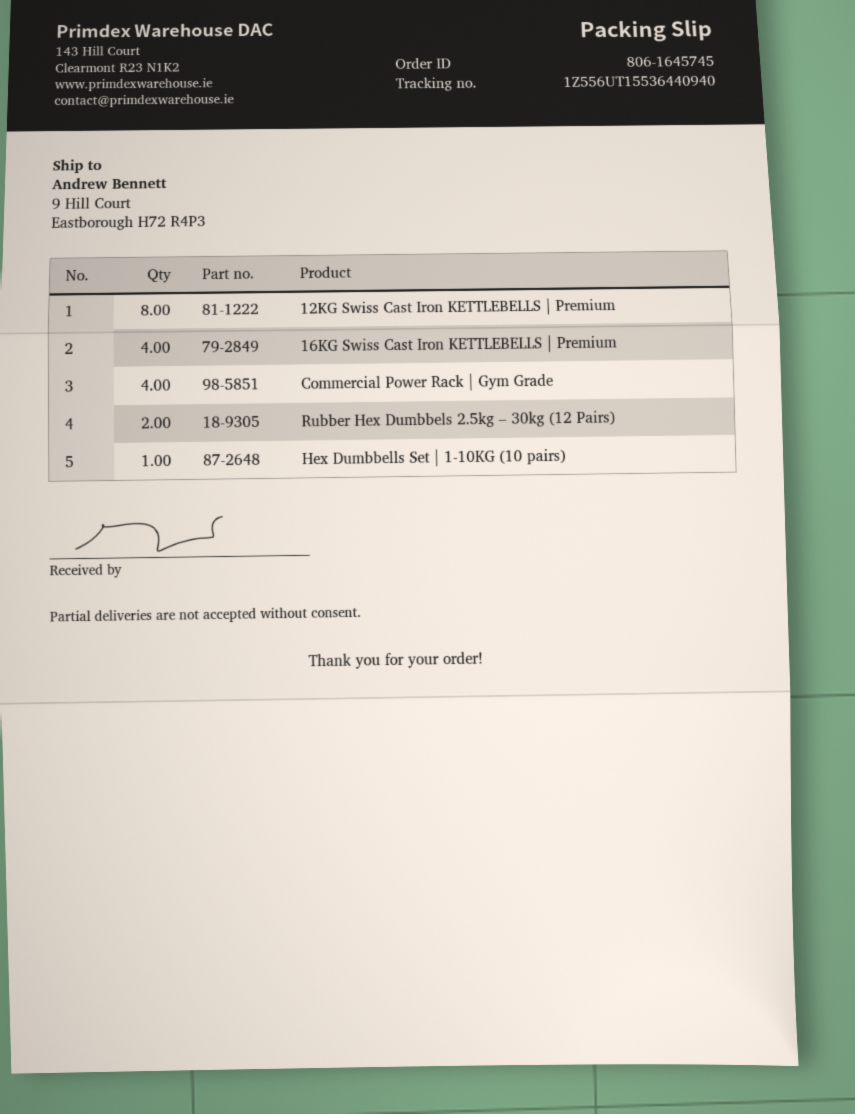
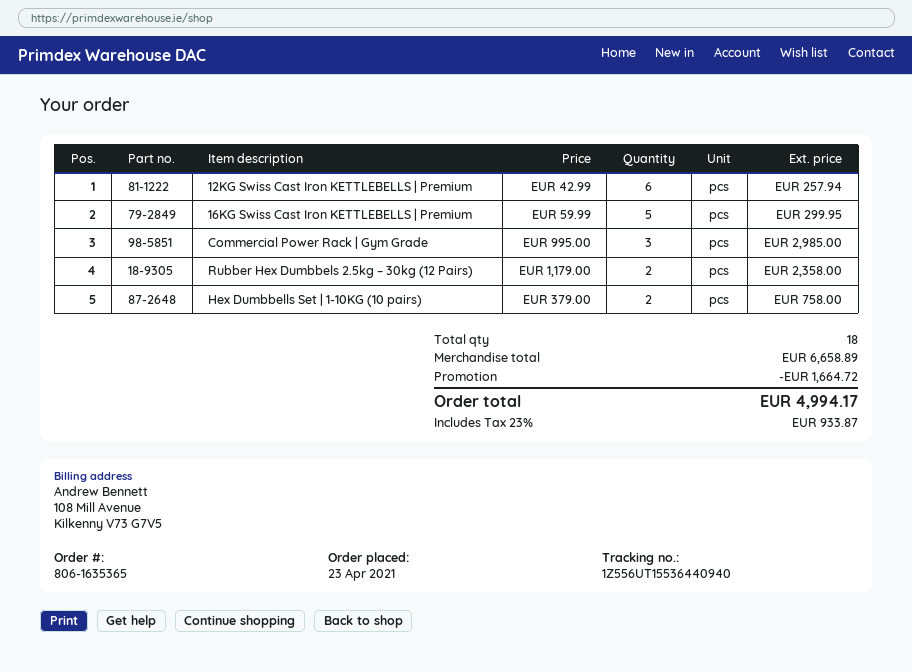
order number: 806-1645745 -> 806-1635365
12KG Swiss Cast Iron KETTLEBELLS | Premium: 8 -> 6
16KG Swiss Cast Iron KETTLEBELLS | Premium: 4 -> 5
Commercial Power Rack | Gym Grade: 4 -> 3
Hex Dumbbells Set | 1-10KG (10 pairs): 1 -> 2

